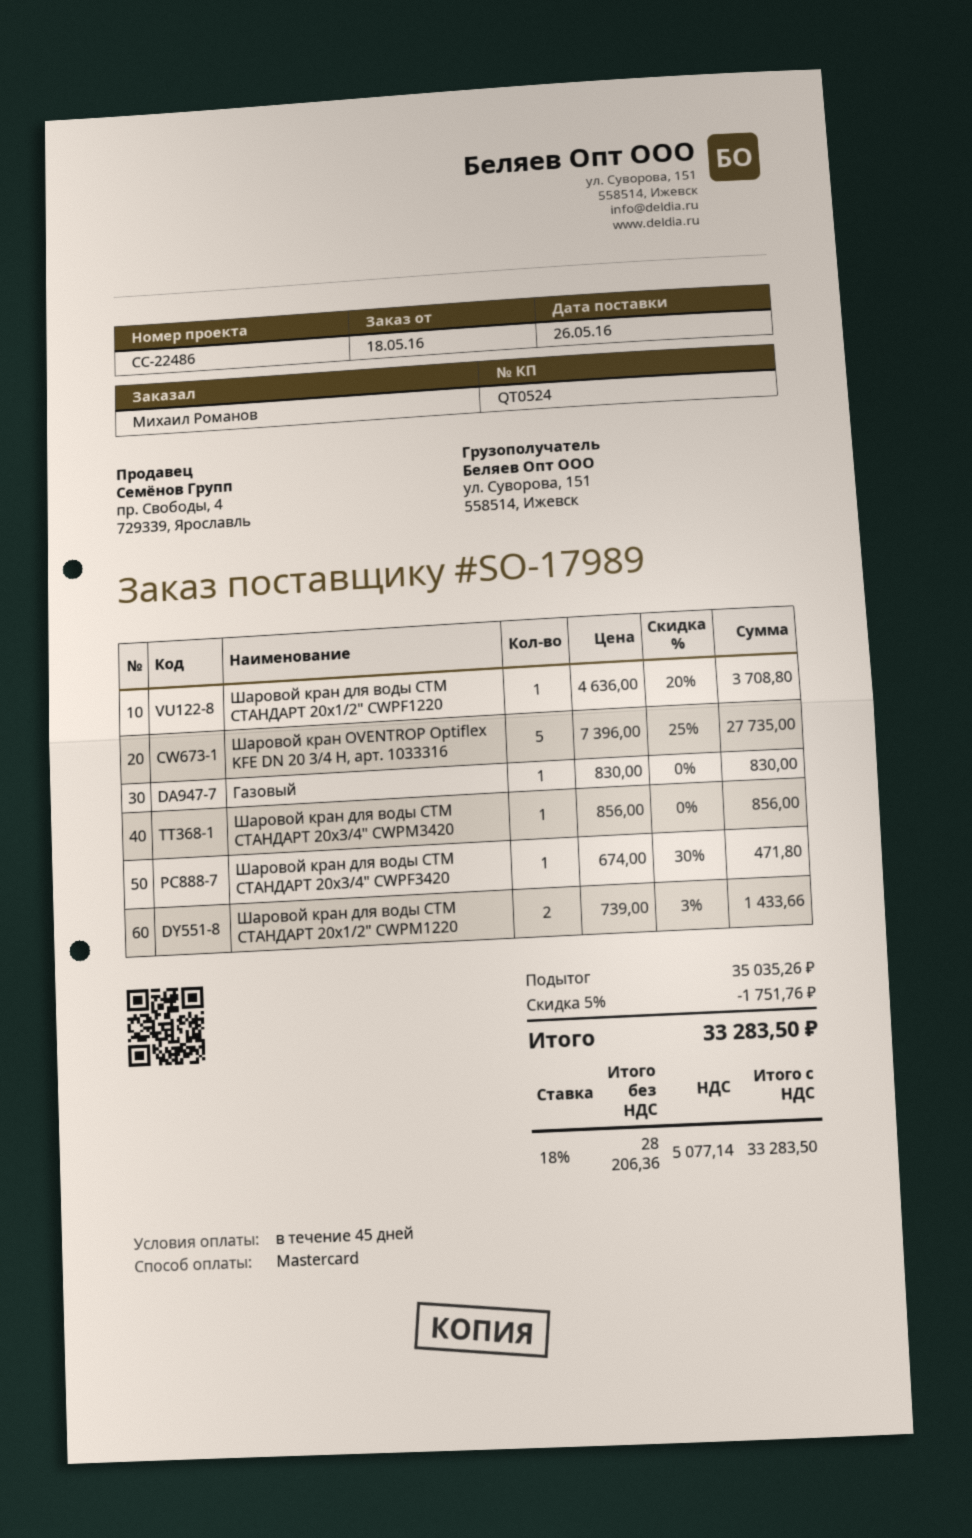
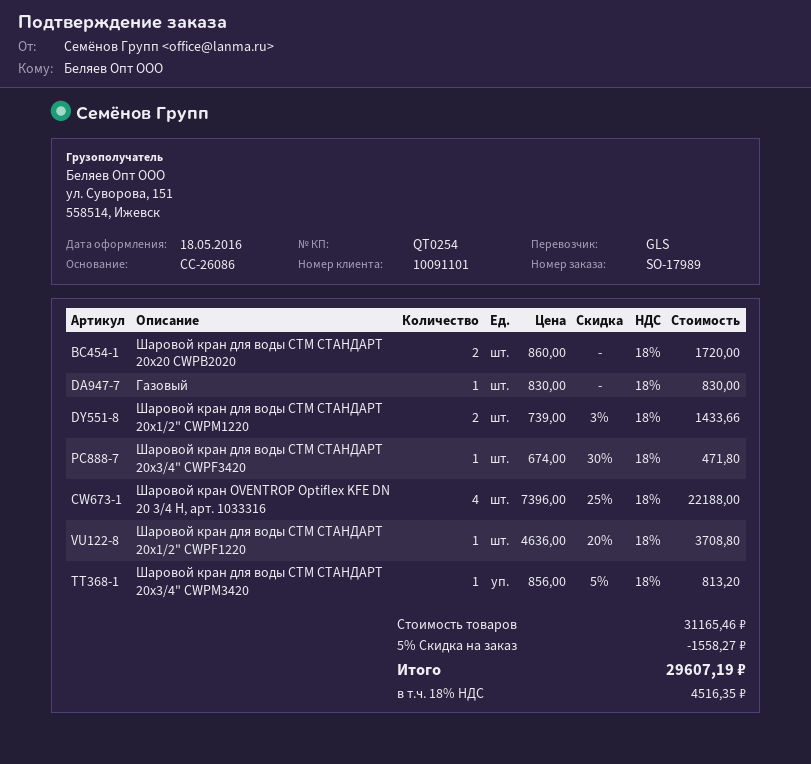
quote number: QT0524 -> QT0254
reference: CC-22486 -> CC-26086
Шаровой кран OVENTROP Optiflex KFE DN 20 3/4 Н, арт. 1033316: 5 x 7396.00 - 25% = 27735.00 -> 4 x 7396.00 - 25% = 22188.00
Шаровой кран для воды СТМ СТАНДАРТ 20x3/4" CWPM3420: 1 x 856.00 = 856.00 -> 1 x 856.00 - 5% = 813.20
Шаровой кран для воды СТМ СТАНДАРТ 20x20 CWPB2020: none -> 2 x 860.00 = 1720.00
subtotal: 35035.26 -> 31165.46
discount: 5% = 1751.76 -> 5% = 1558.27
tax: 18% = 5077.14 -> 18% = 4516.35
total: 33283.50 -> 29607.19

